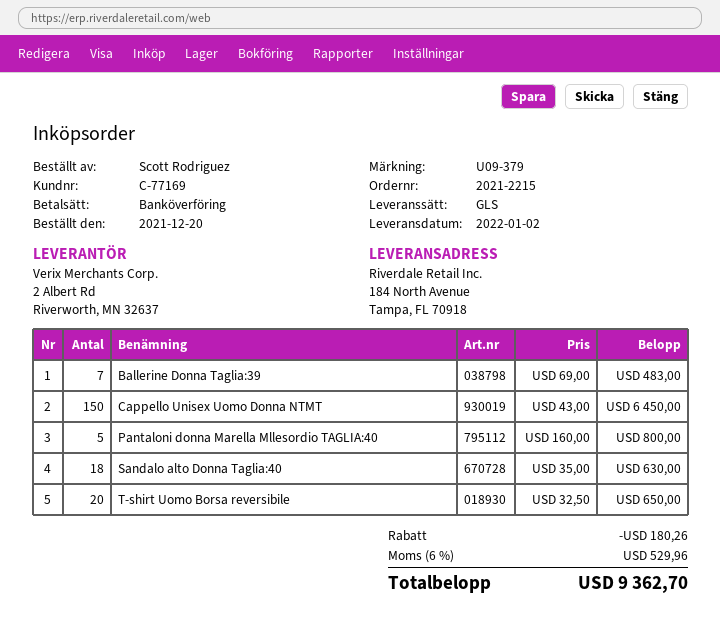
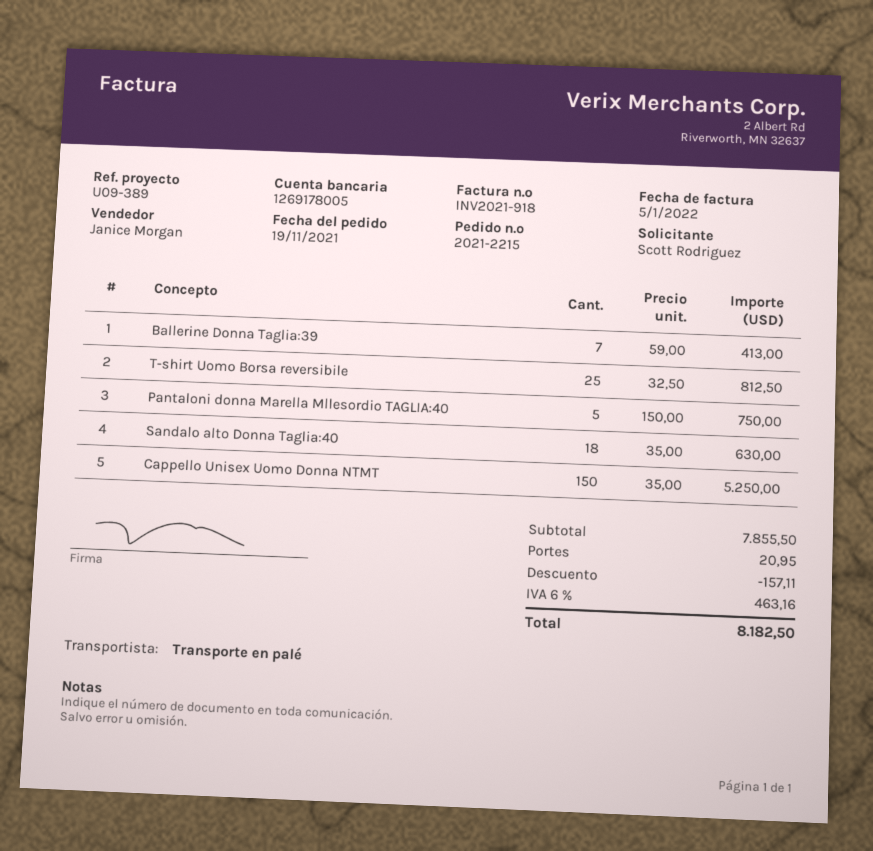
order date: 2021-12-20 -> 2021-11-19
reference: U09-379 -> U09-389
shipping method: GLS -> pallet freight
Ballerine Donna Taglia:39: 7 x 69.00 = 483.00 -> 7 x 59.00 = 413.00
Cappello Unisex Uomo Donna NTMT: 150 x 43.00 = 6450.00 -> 150 x 35.00 = 5250.00
Pantaloni donna Marella Mllesordio TAGLIA:40: 5 x 160.00 = 800.00 -> 5 x 150.00 = 750.00
T-shirt Uomo Borsa reversibile: 20 x 32.50 = 650.00 -> 25 x 32.50 = 812.50
discount: 180.26 -> 157.11
shipping: none -> 20.95
tax: 6% = 529.96 -> 6% = 463.16
total: 9362.70 -> 8182.50

